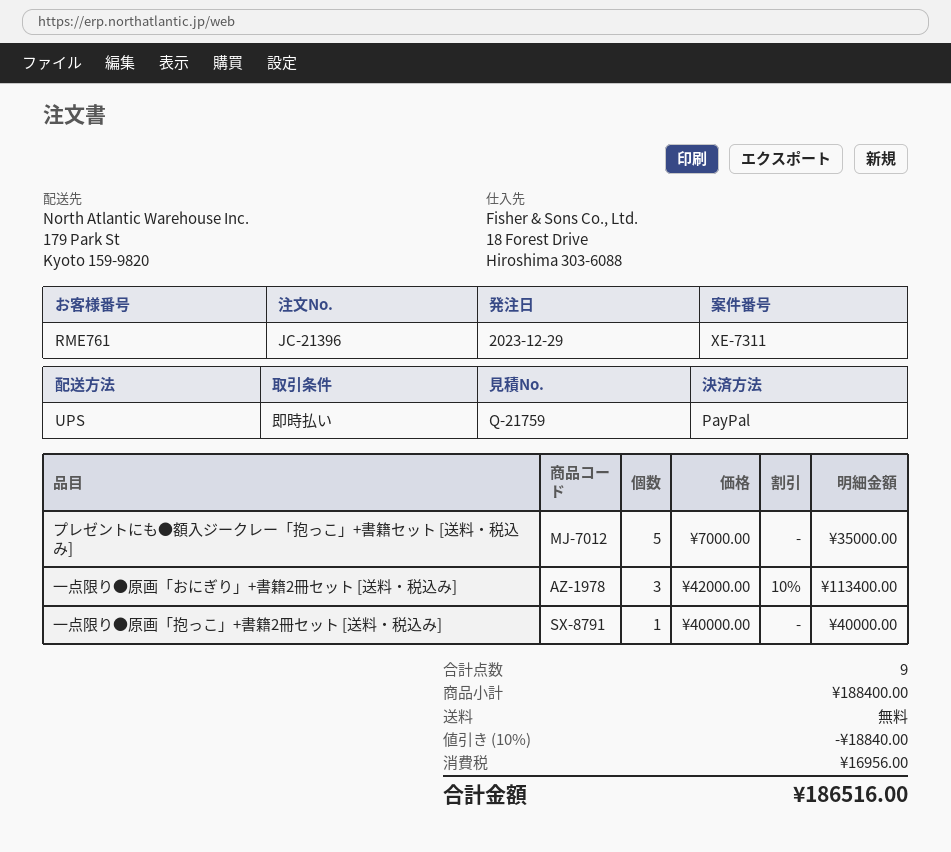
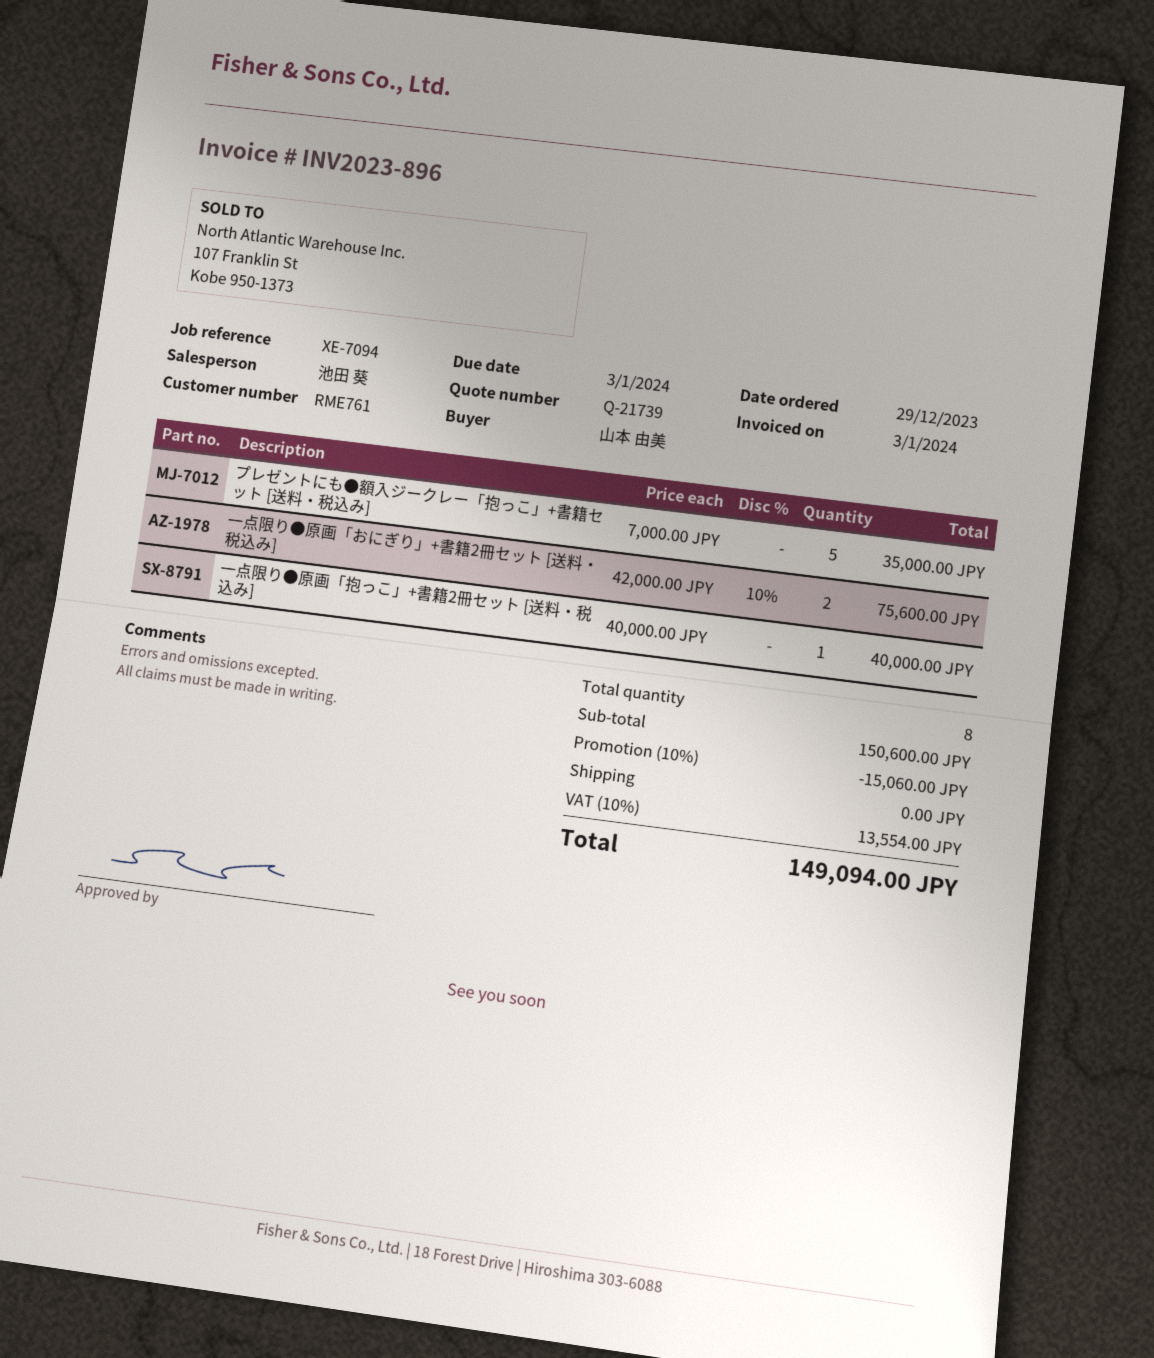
quote number: Q-21759 -> Q-21739
reference: XE-7311 -> XE-7094
一点限り●原画「おにぎり」+書籍2冊セット [送料・税込み]: 3 x 42000.00 - 10% = 113400.00 -> 2 x 42000.00 - 10% = 75600.00
total quantity: 9 -> 8
subtotal: 188400.00 -> 150600.00
discount: 10% = 18840.00 -> 10% = 15060.00
tax: 16956.00 -> 13554.00
total: 186516.00 -> 149094.00

